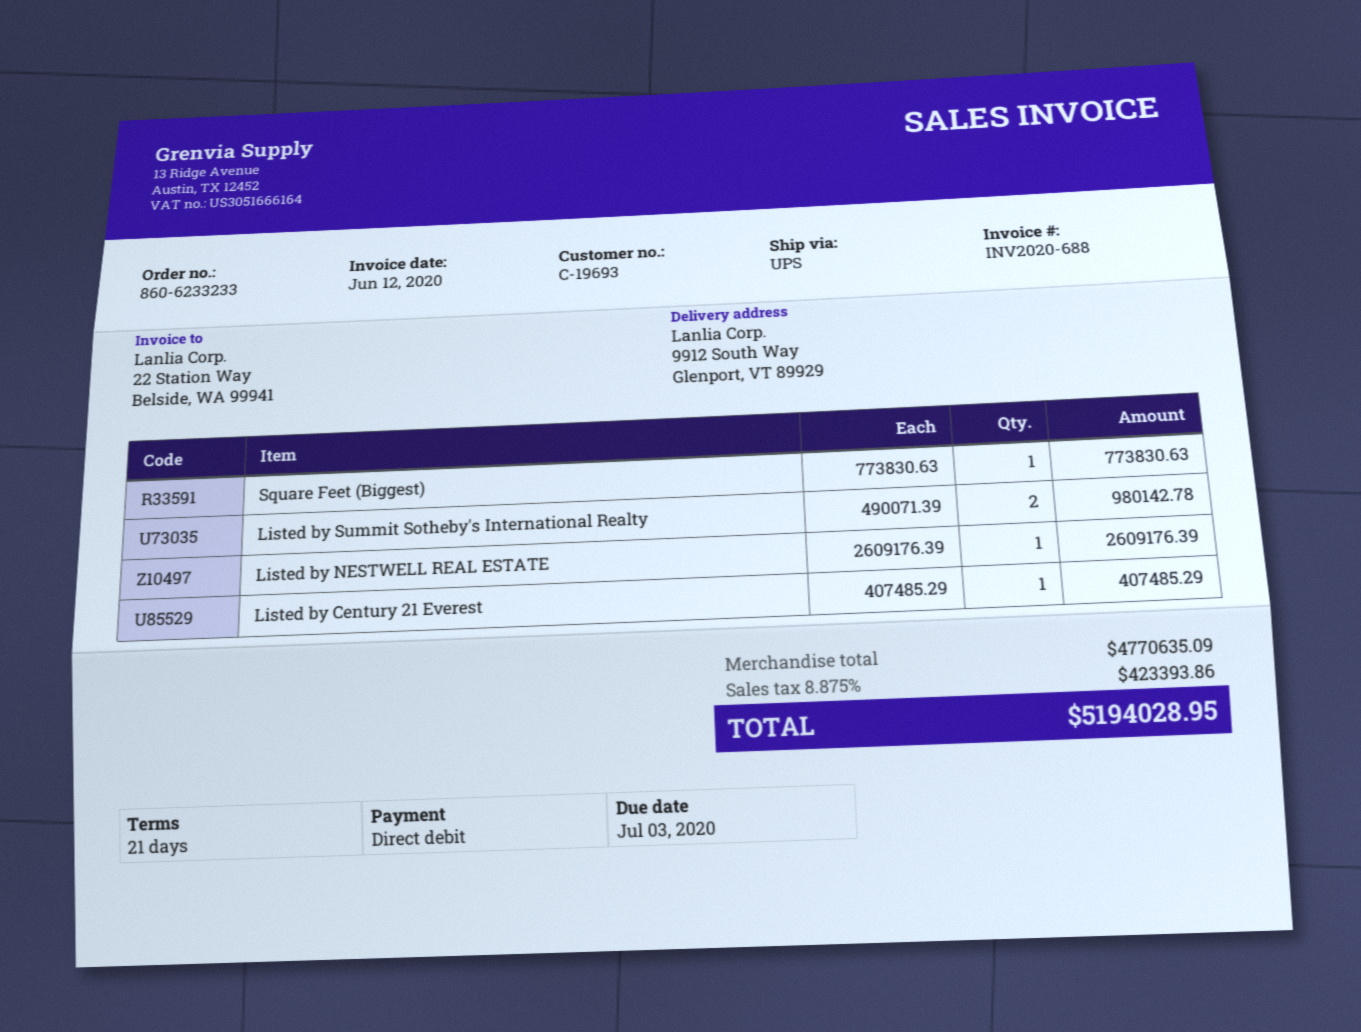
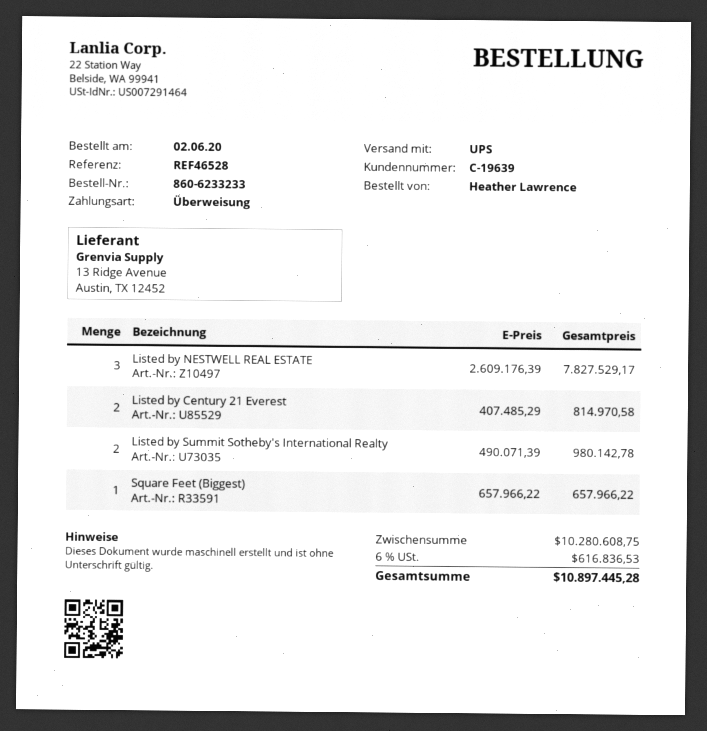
customer number: C-19693 -> C-19639
payment method: direct debit -> bank transfer
Square Feet (Biggest): 1 x 773830.63 = 773830.63 -> 1 x 657966.22 = 657966.22
Listed by NESTWELL REAL ESTATE: 1 x 2609176.39 = 2609176.39 -> 3 x 2609176.39 = 7827529.17
Listed by Century 21 Everest: 1 x 407485.29 = 407485.29 -> 2 x 407485.29 = 814970.58
subtotal: 4770635.09 -> 10280608.75
tax: 8.875% = 423393.86 -> 6% = 616836.53
total: 5194028.95 -> 10897445.28

